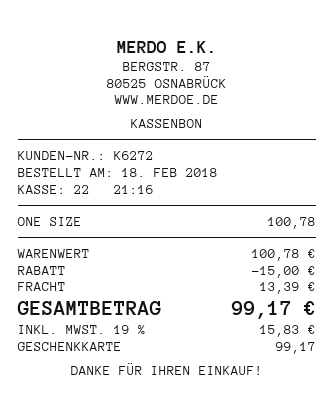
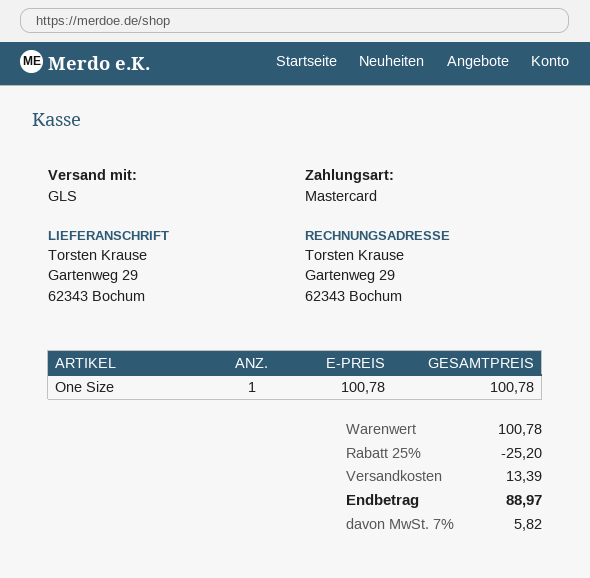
payment method: gift card -> Mastercard
discount: 15.00 -> 25.20
tax: 19% = 15.83 -> 7% = 5.82
total: 99.17 -> 88.97

